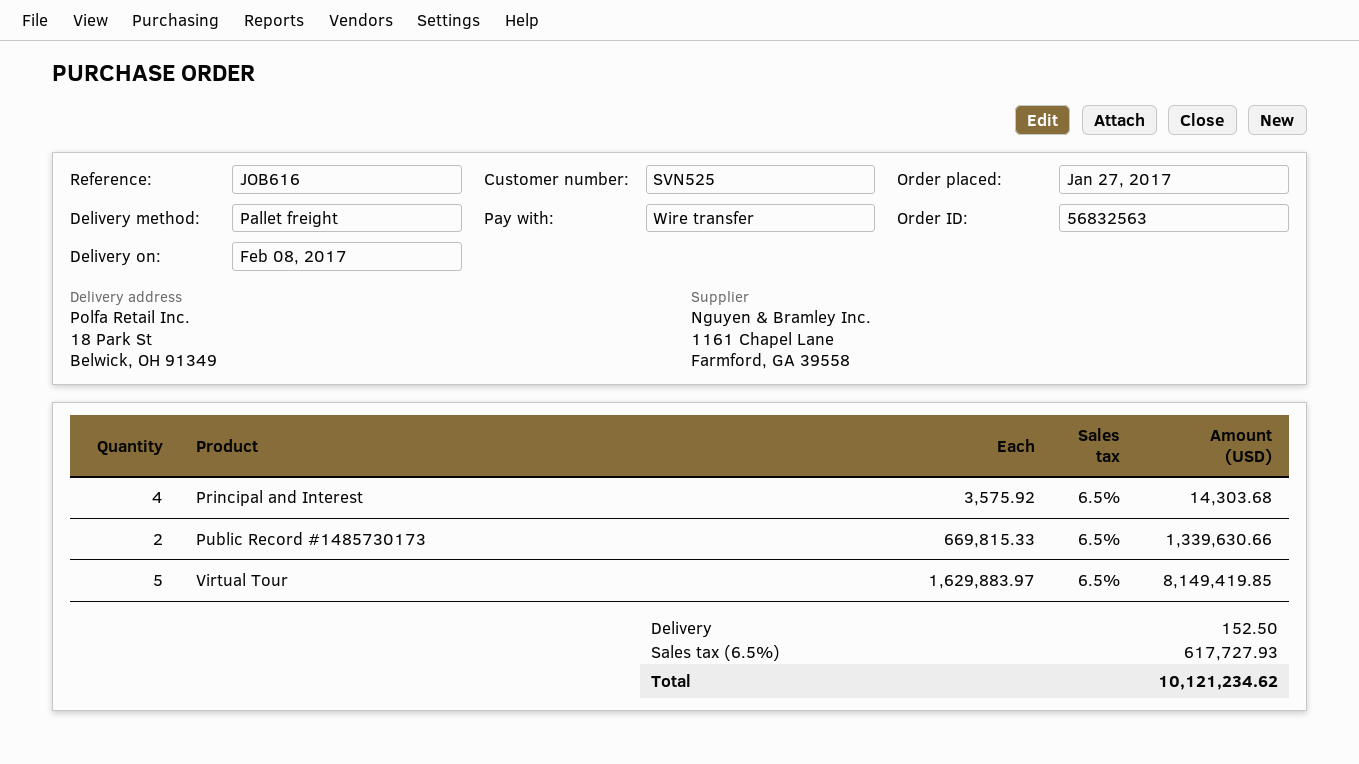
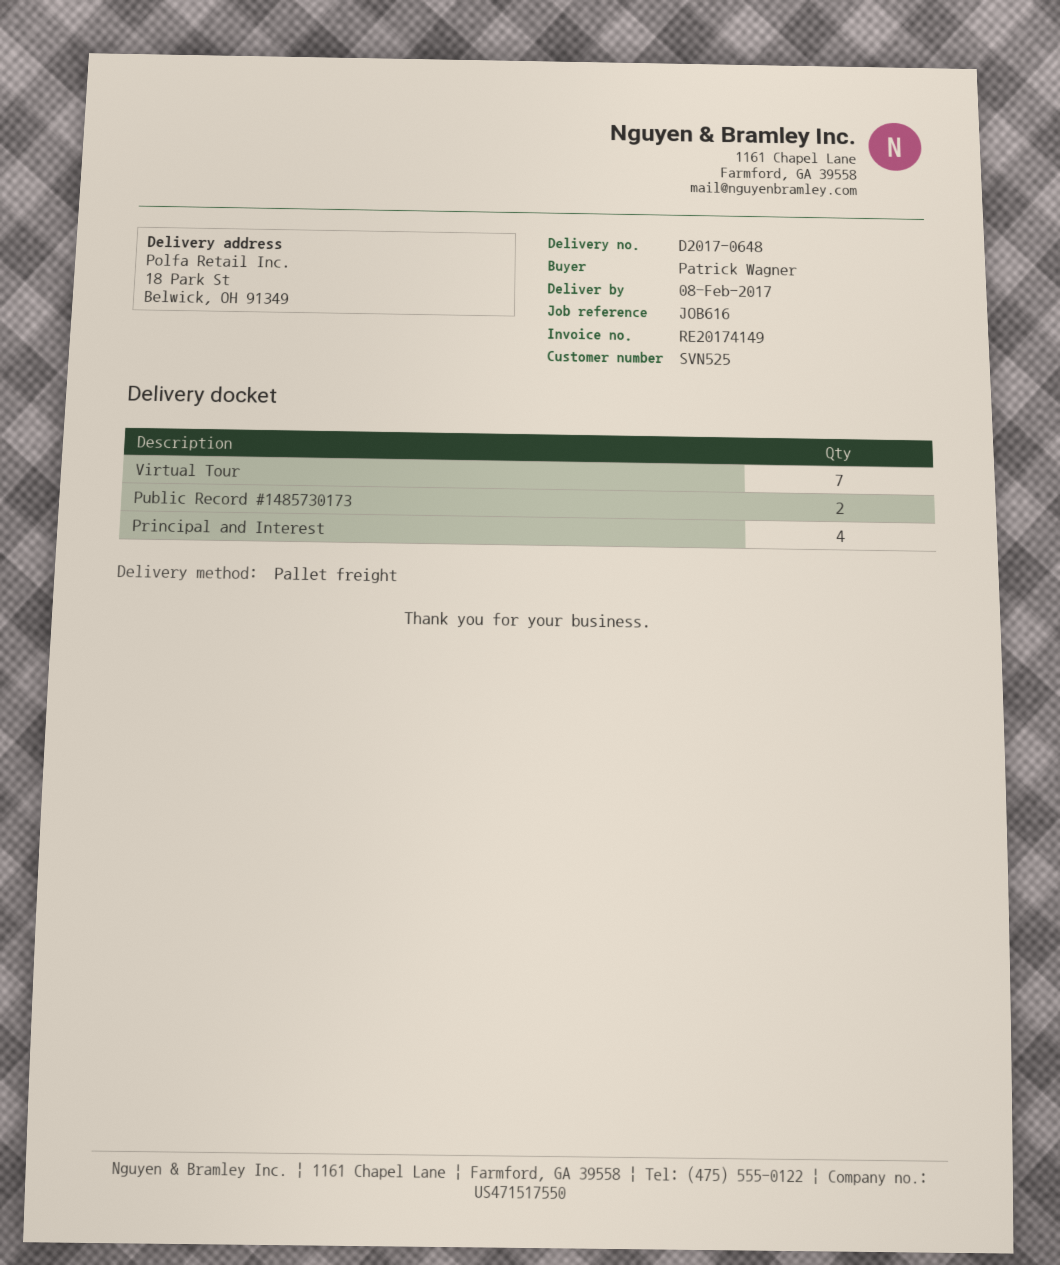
Virtual Tour: 5 -> 7

